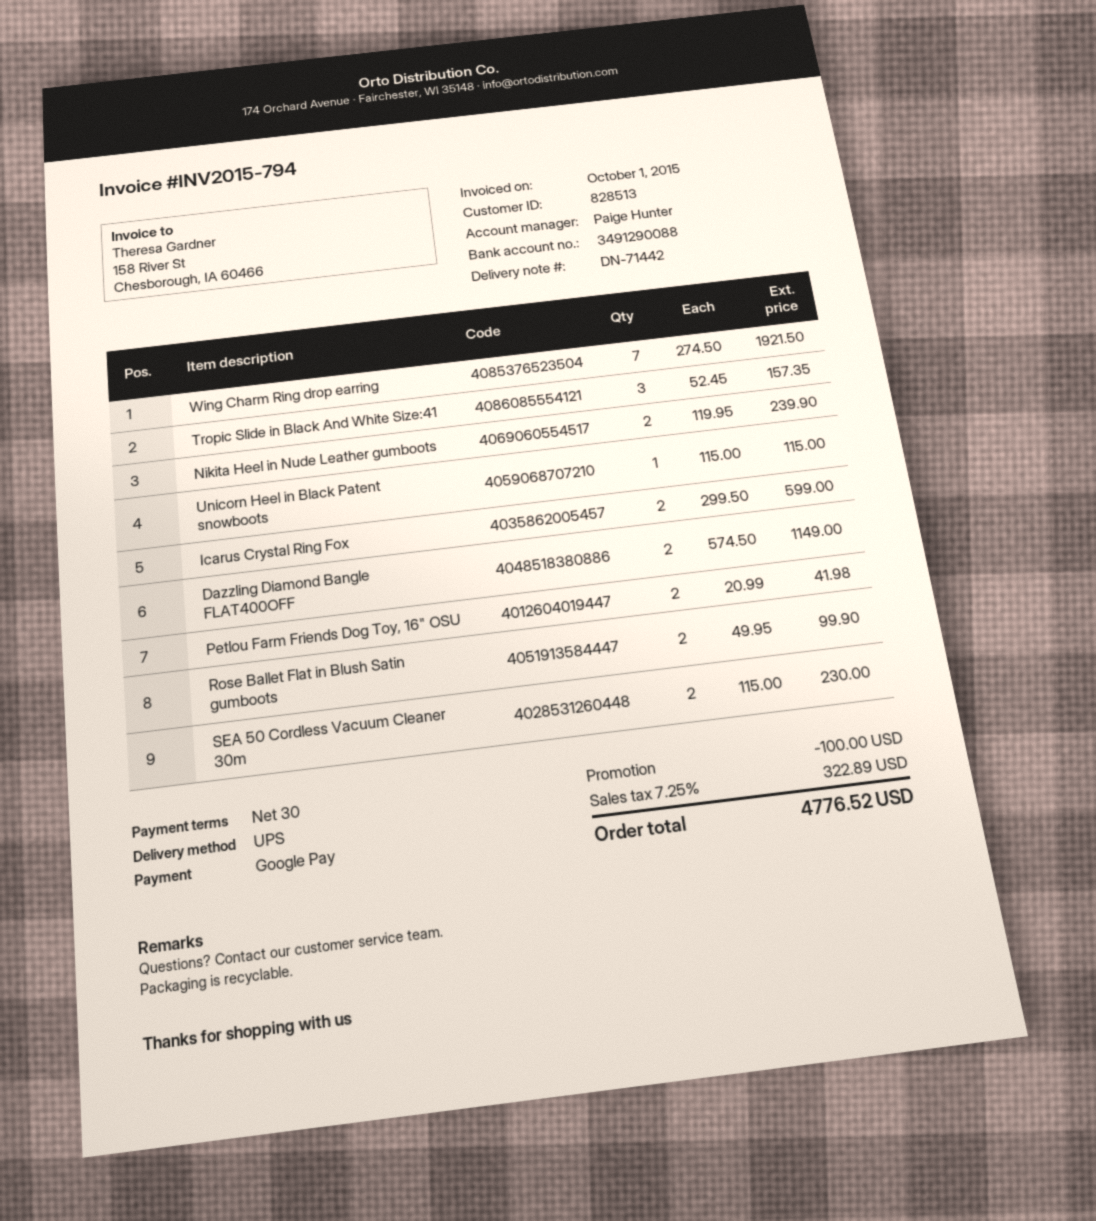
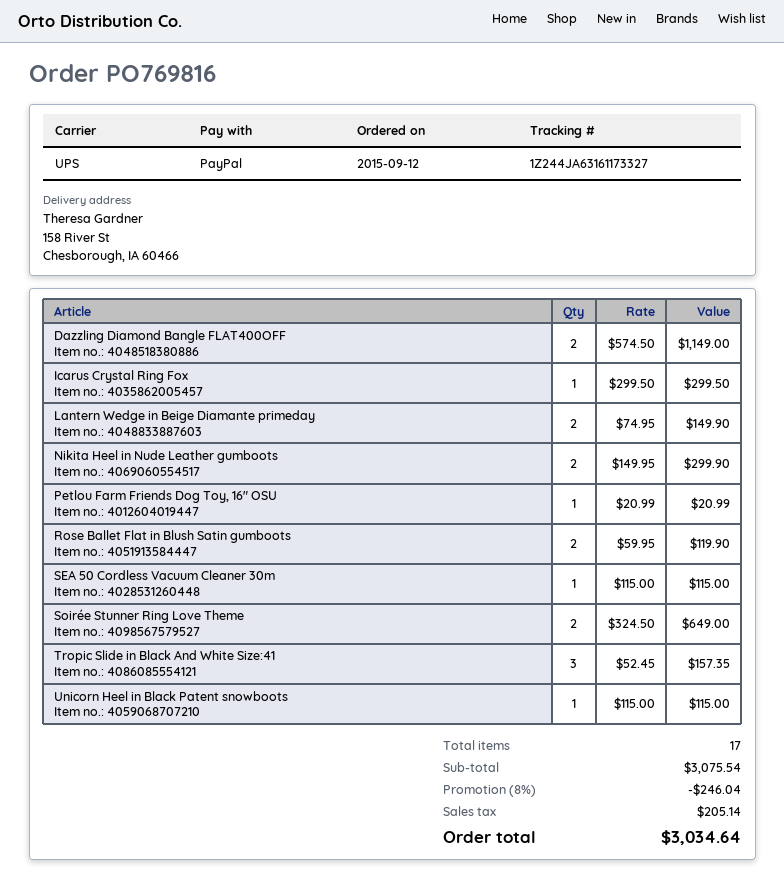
payment method: Google Pay -> PayPal
Wing Charm Ring drop earring: 7 x 274.50 = 1921.50 -> none
Nikita Heel in Nude Leather gumboots: 2 x 119.95 = 239.90 -> 2 x 149.95 = 299.90
Icarus Crystal Ring Fox: 2 x 299.50 = 599.00 -> 1 x 299.50 = 299.50
Petlou Farm Friends Dog Toy, 16" OSU: 2 x 20.99 = 41.98 -> 1 x 20.99 = 20.99
Rose Ballet Flat in Blush Satin gumboots: 2 x 49.95 = 99.90 -> 2 x 59.95 = 119.90
SEA 50 Cordless Vacuum Cleaner 30m: 2 x 115.00 = 230.00 -> 1 x 115.00 = 115.00
Lantern Wedge in Beige Diamante primeday: none -> 2 x 74.95 = 149.90
Soirée Stunner Ring Love Theme: none -> 2 x 324.50 = 649.00
discount: 100.00 -> 246.04
tax: 322.89 -> 205.14
total: 4776.52 -> 3034.64

